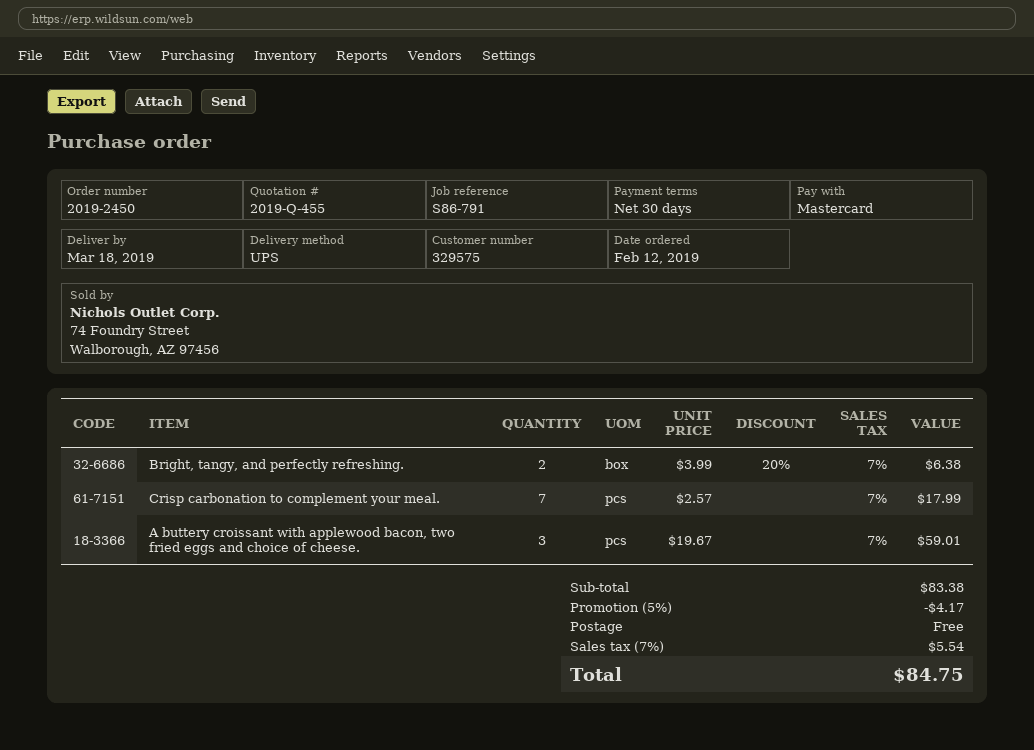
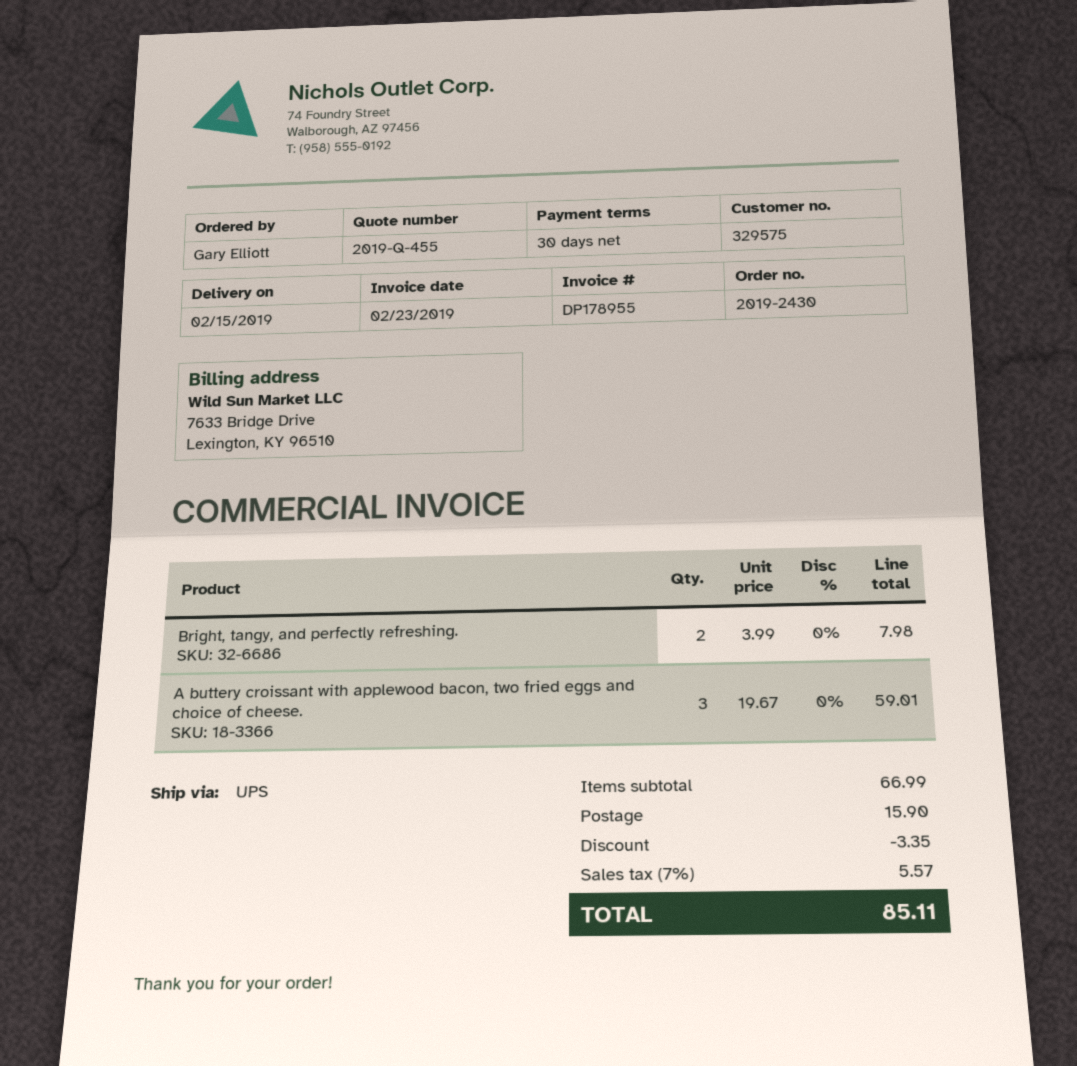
order number: 2019-2450 -> 2019-2430
delivery date: 2019-03-18 -> 2019-02-15
Bright, tangy, and perfectly refreshing.: 2 x 3.99 - 20% = 6.38 -> 2 x 3.99 = 7.98
Crisp carbonation to complement your meal.: 7 x 2.57 = 17.99 -> none
subtotal: 83.38 -> 66.99
discount: 4.17 -> 3.35
shipping: 0.00 -> 15.90
tax: 7% = 5.54 -> 7% = 5.57
total: 84.75 -> 85.11

